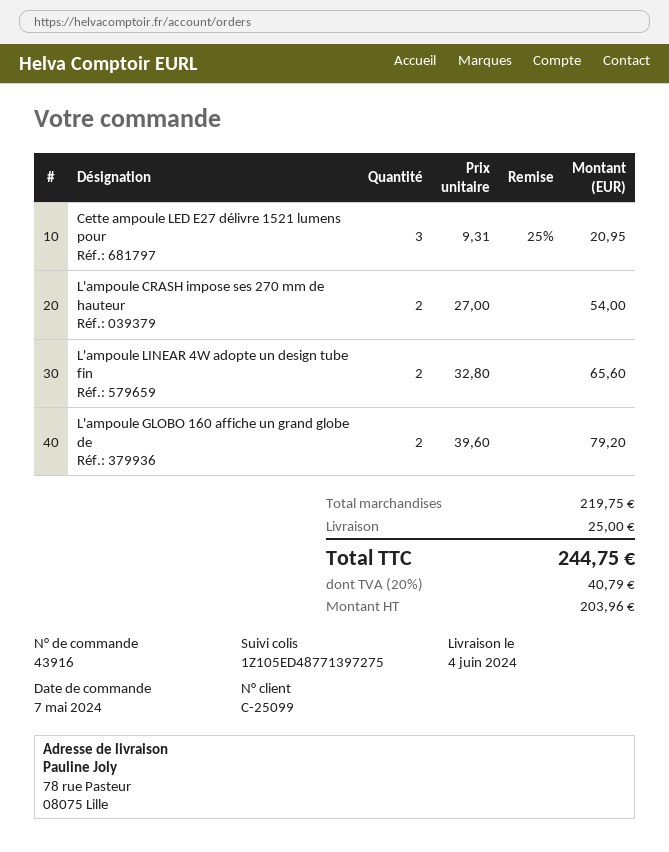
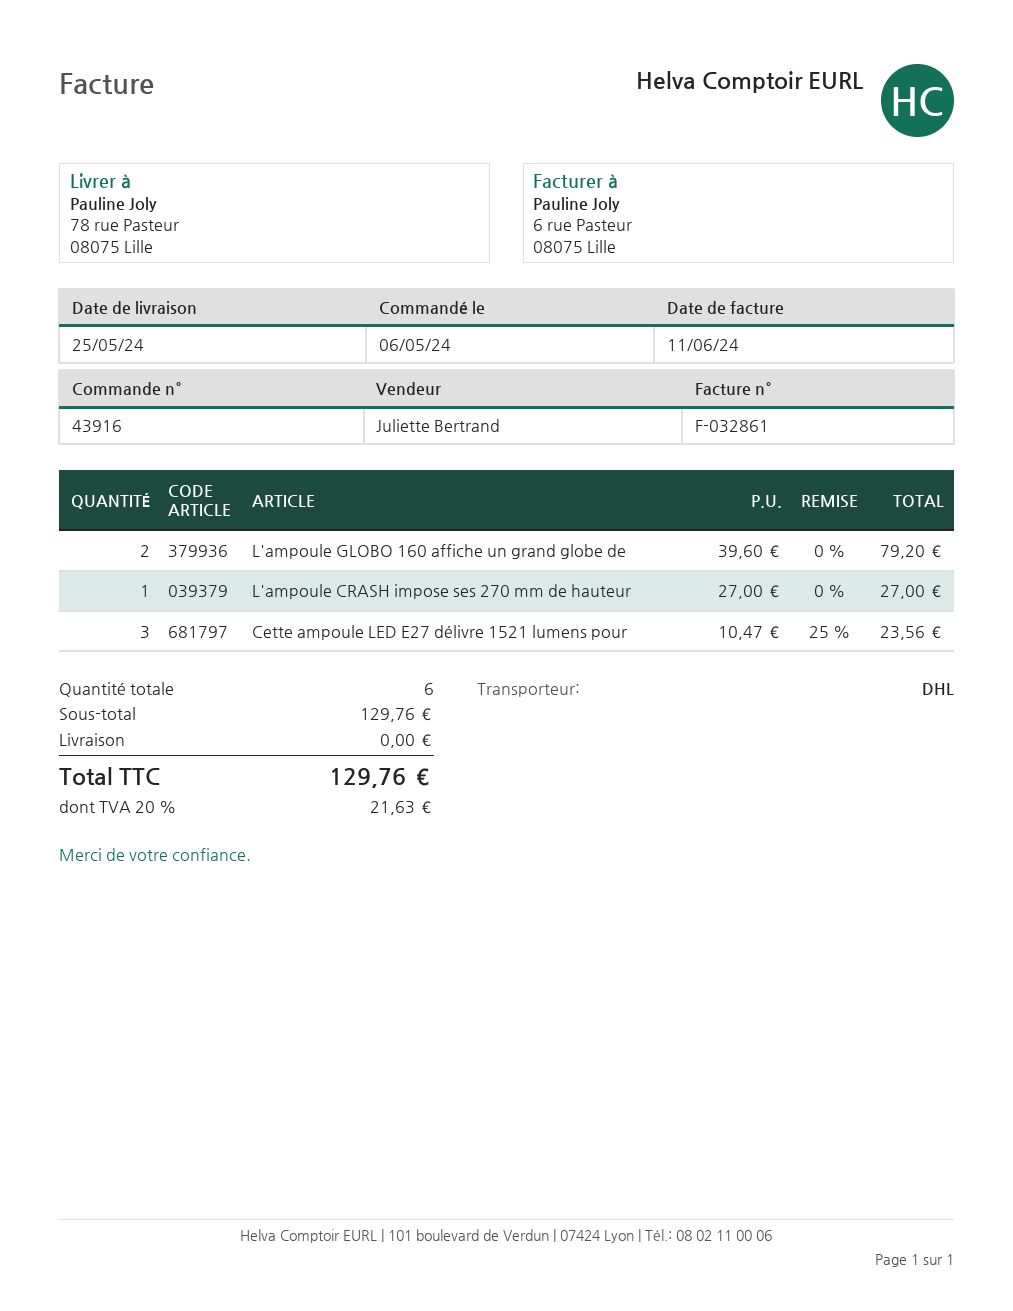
order date: 2024-05-07 -> 2024-05-06
delivery date: 2024-06-04 -> 2024-05-25
Cette ampoule LED E27 délivre 1521 lumens pour: 3 x 9.31 - 25% = 20.95 -> 3 x 10.47 - 25% = 23.56
L'ampoule CRASH impose ses 270 mm de hauteur: 2 x 27.00 = 54.00 -> 1 x 27.00 = 27.00
L'ampoule LINEAR 4W adopte un design tube fin: 2 x 32.80 = 65.60 -> none
subtotal: 219.75 -> 129.76
shipping: 25.00 -> 0.00
tax: 20% = 40.79 -> 20% = 21.63
total: 244.75 -> 129.76

